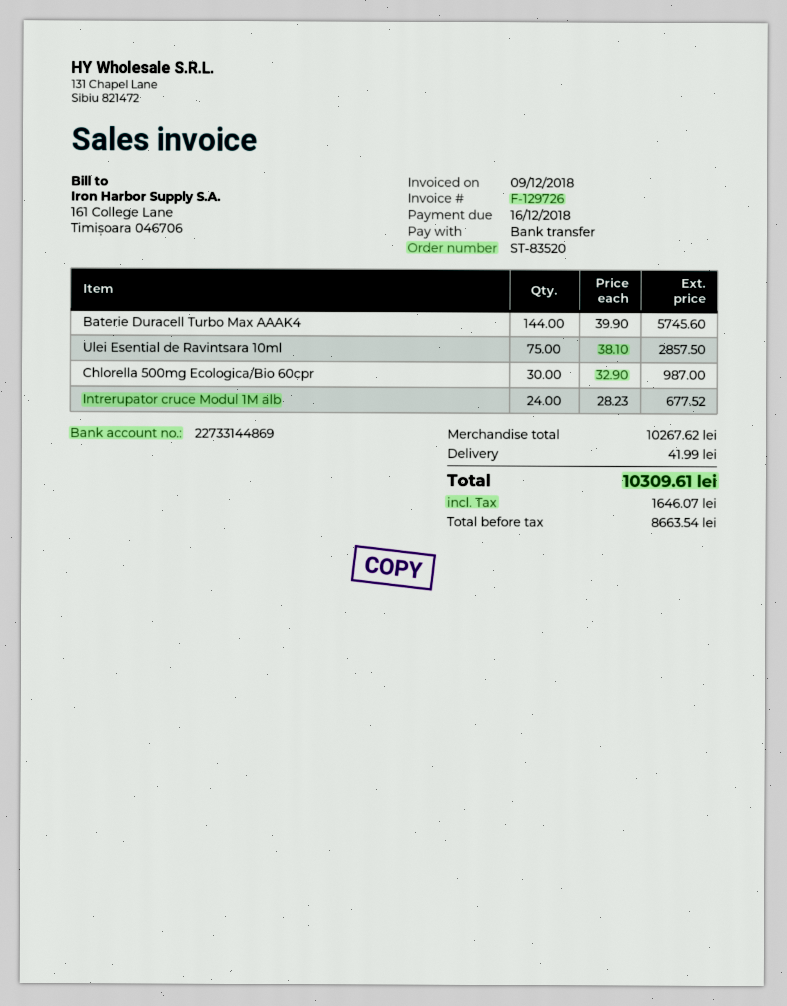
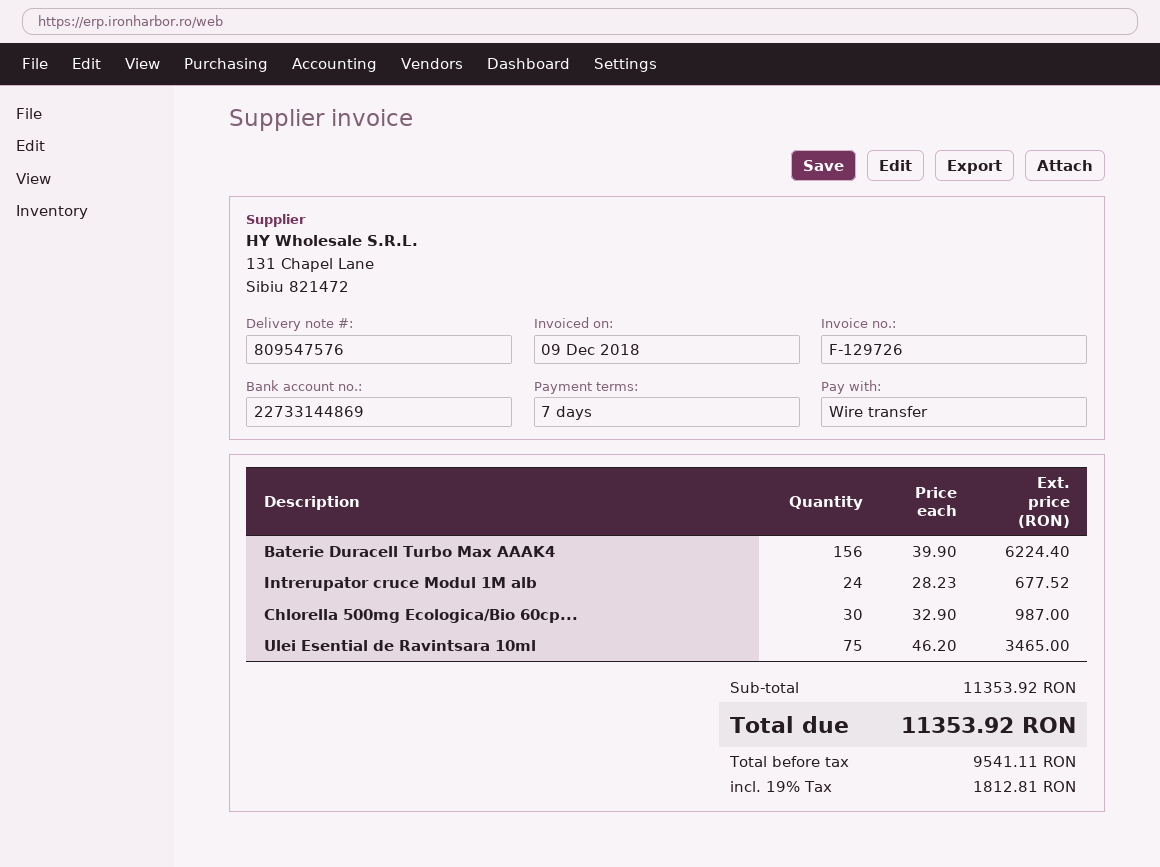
Baterie Duracell Turbo Max AAAK4: 144 x 39.90 = 5745.60 -> 156 x 39.90 = 6224.40
Ulei Esential de Ravintsara 10ml: 75 x 38.10 = 2857.50 -> 75 x 46.20 = 3465.00
subtotal: 10267.62 -> 11353.92
shipping: 41.99 -> none
net: 8663.54 -> 9541.11
tax: 1646.07 -> 1812.81
total: 10309.61 -> 11353.92

